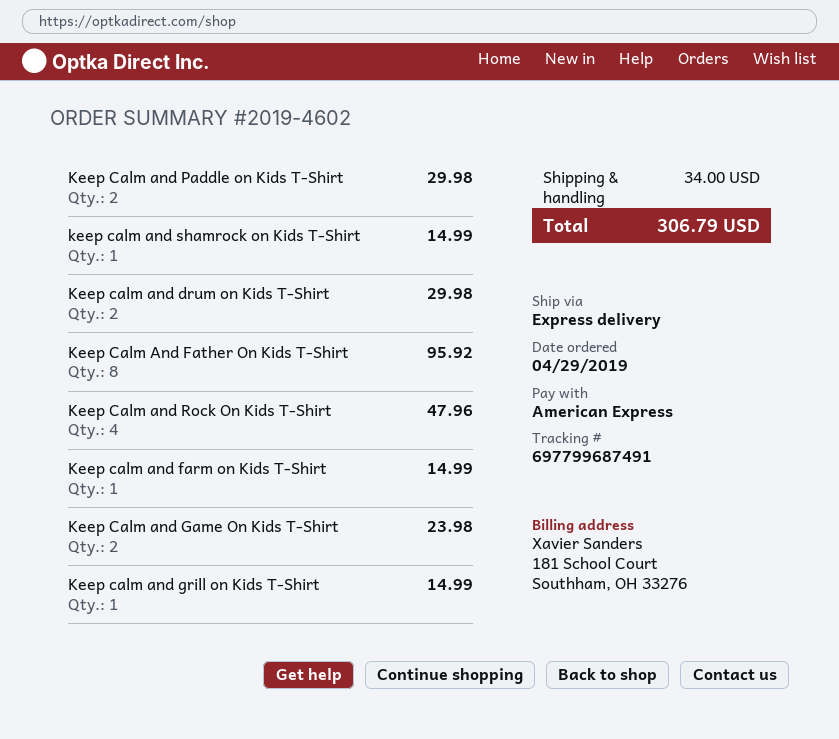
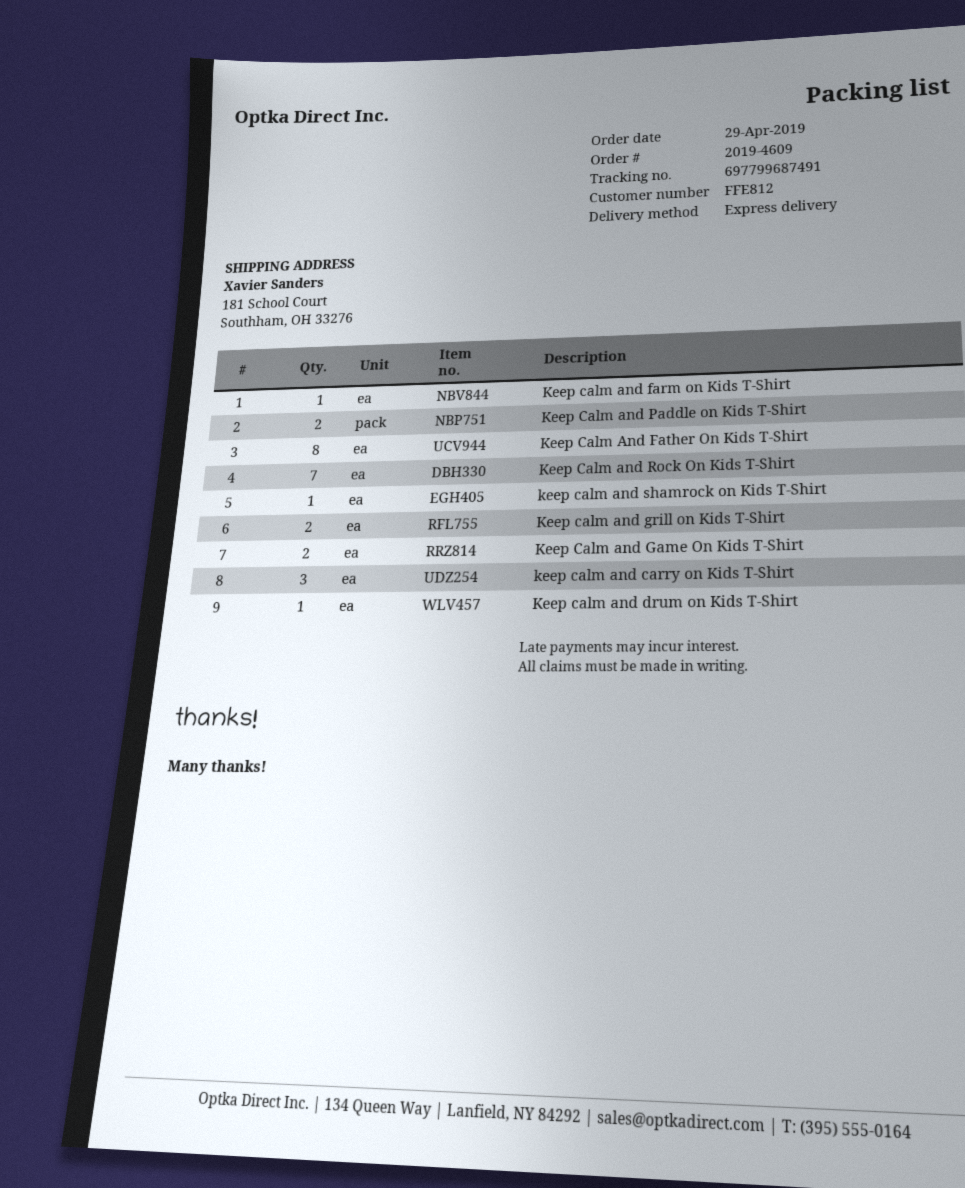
order number: 2019-4602 -> 2019-4609
Keep calm and drum on Kids T-Shirt: 2 -> 1
Keep Calm and Rock On Kids T-Shirt: 4 -> 7
Keep calm and grill on Kids T-Shirt: 1 -> 2
keep calm and carry on Kids T-Shirt: none -> 3

